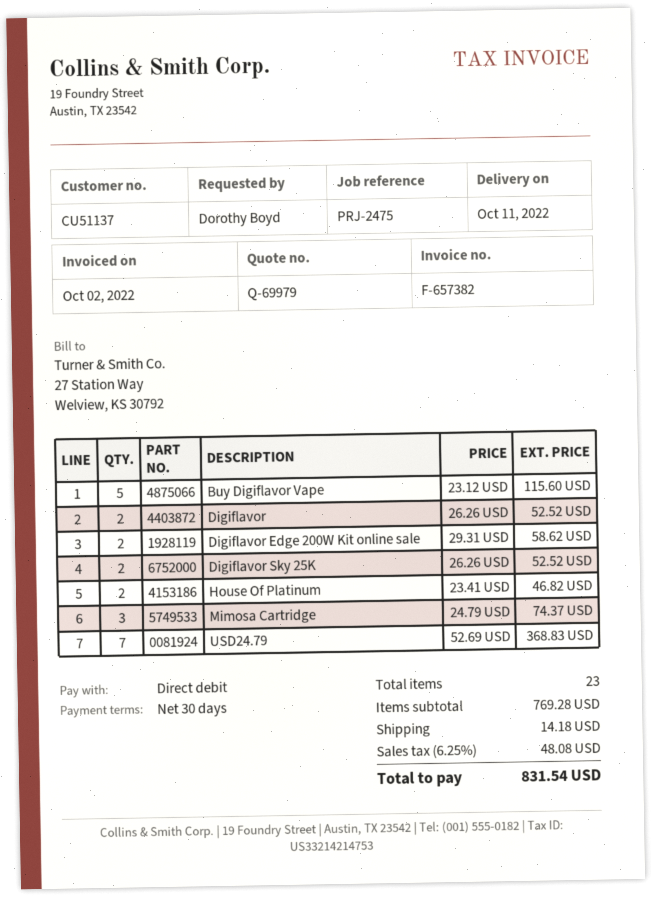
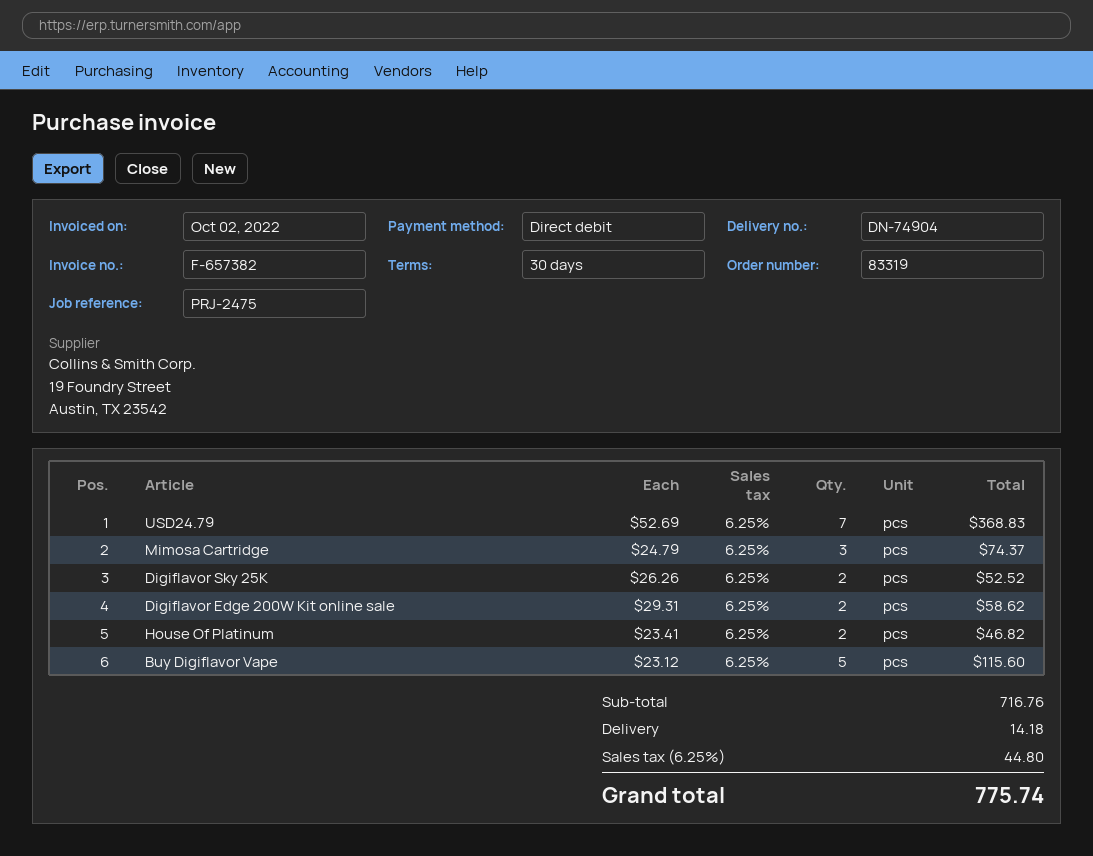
Digiflavor: 2 x 26.26 = 52.52 -> none
subtotal: 769.28 -> 716.76
tax: 6.25% = 48.08 -> 6.25% = 44.80
total: 831.54 -> 775.74

